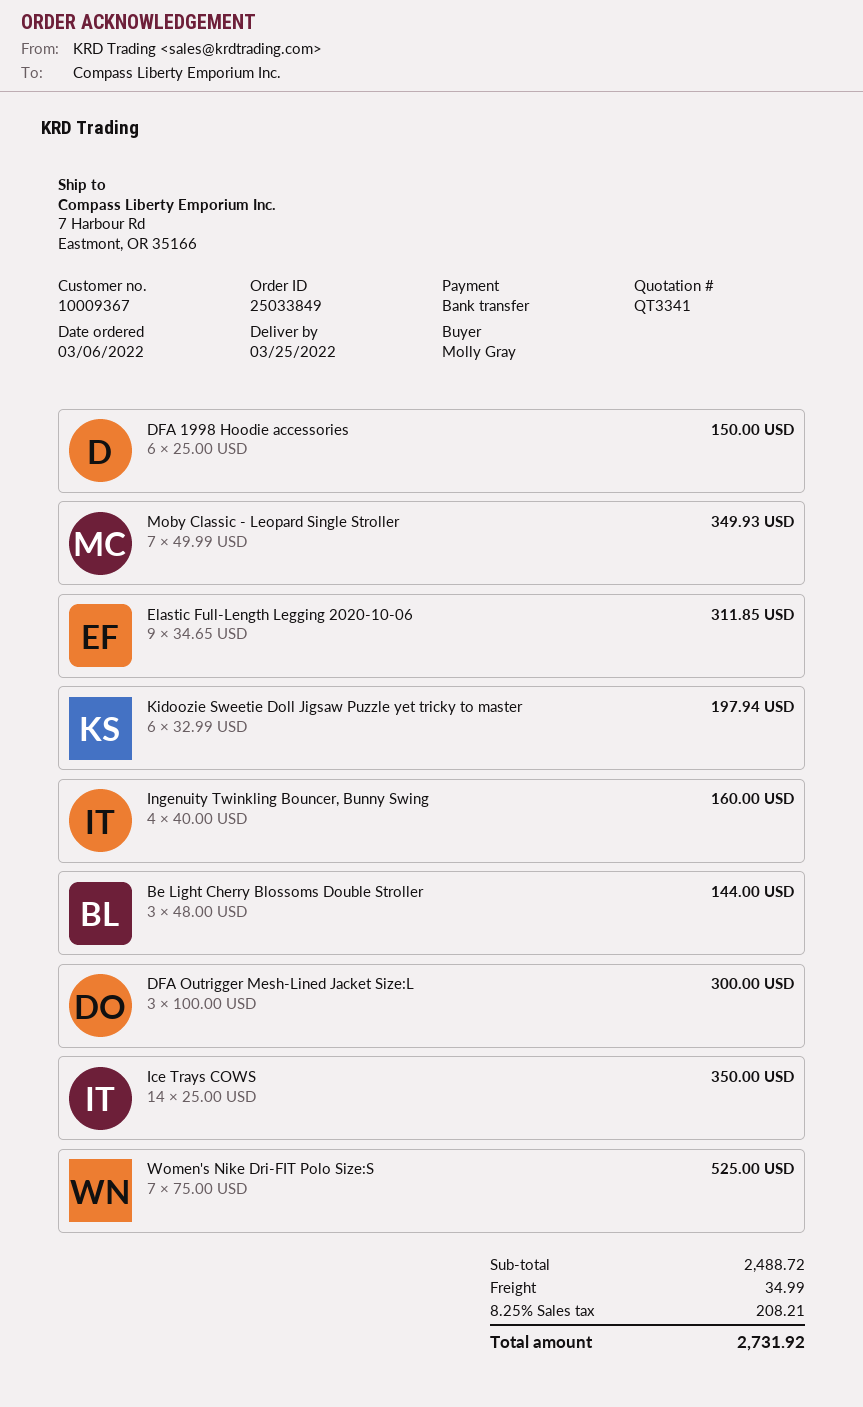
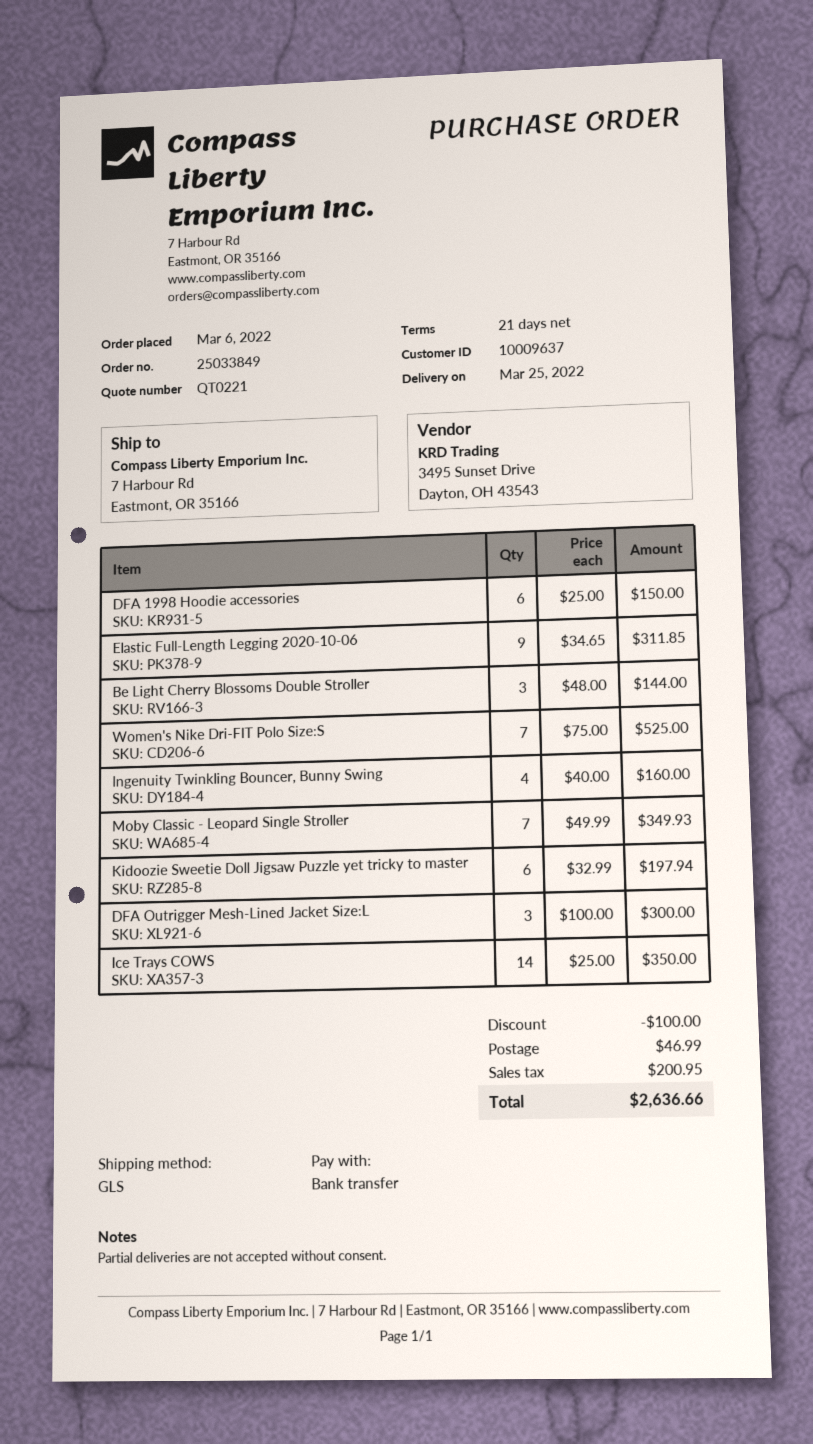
quote number: QT3341 -> QT0221
customer number: 10009367 -> 10009637
discount: none -> 100.00
shipping: 34.99 -> 46.99
tax: 208.21 -> 200.95
total: 2731.92 -> 2636.66

